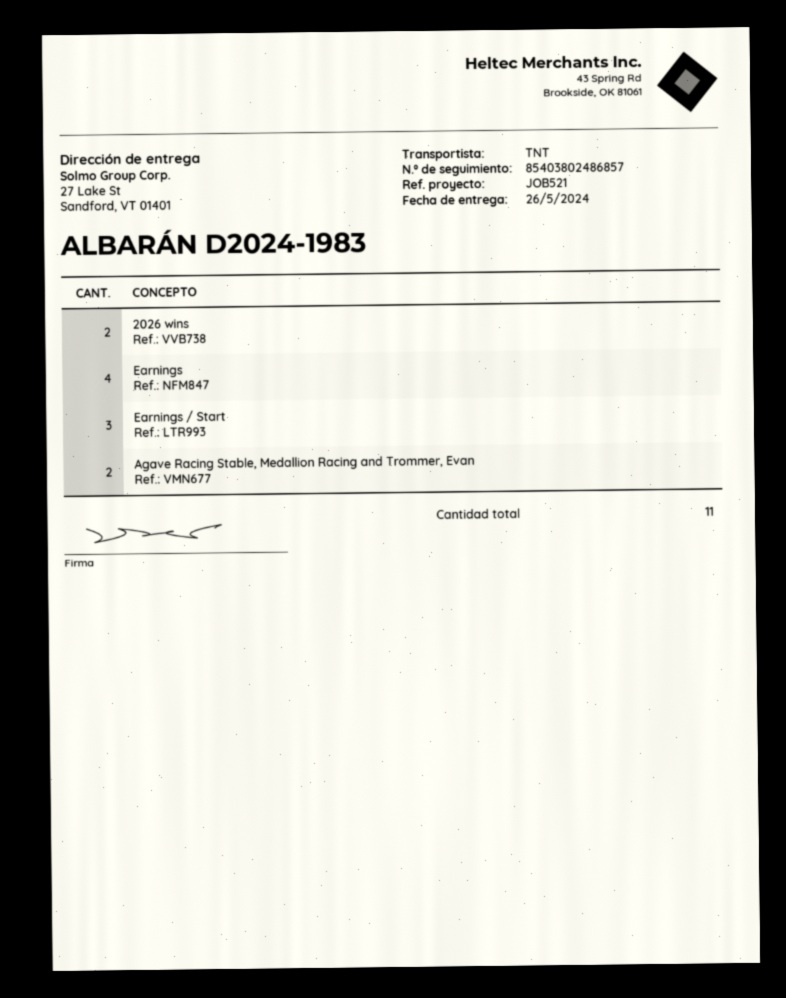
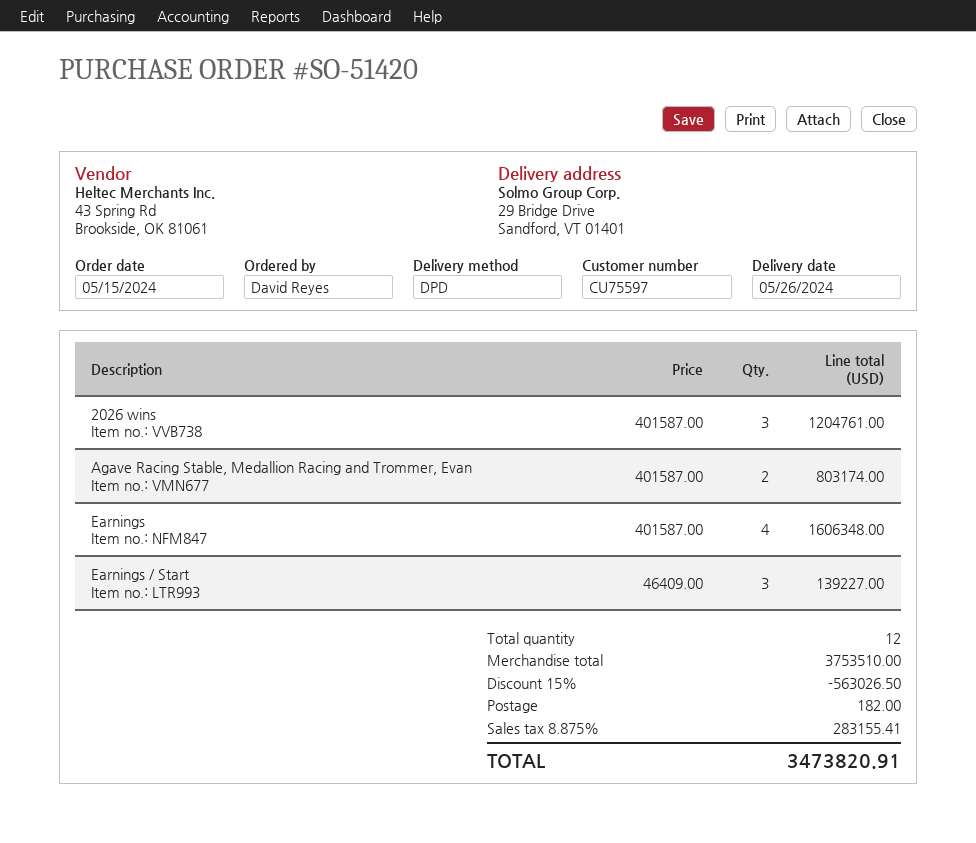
shipping method: TNT -> DPD
ship to: 27 Lake St, Sandford, VT 01401 -> 29 Bridge Drive, Sandford, VT 01401
2026 wins: 2 -> 3
total quantity: 11 -> 12

